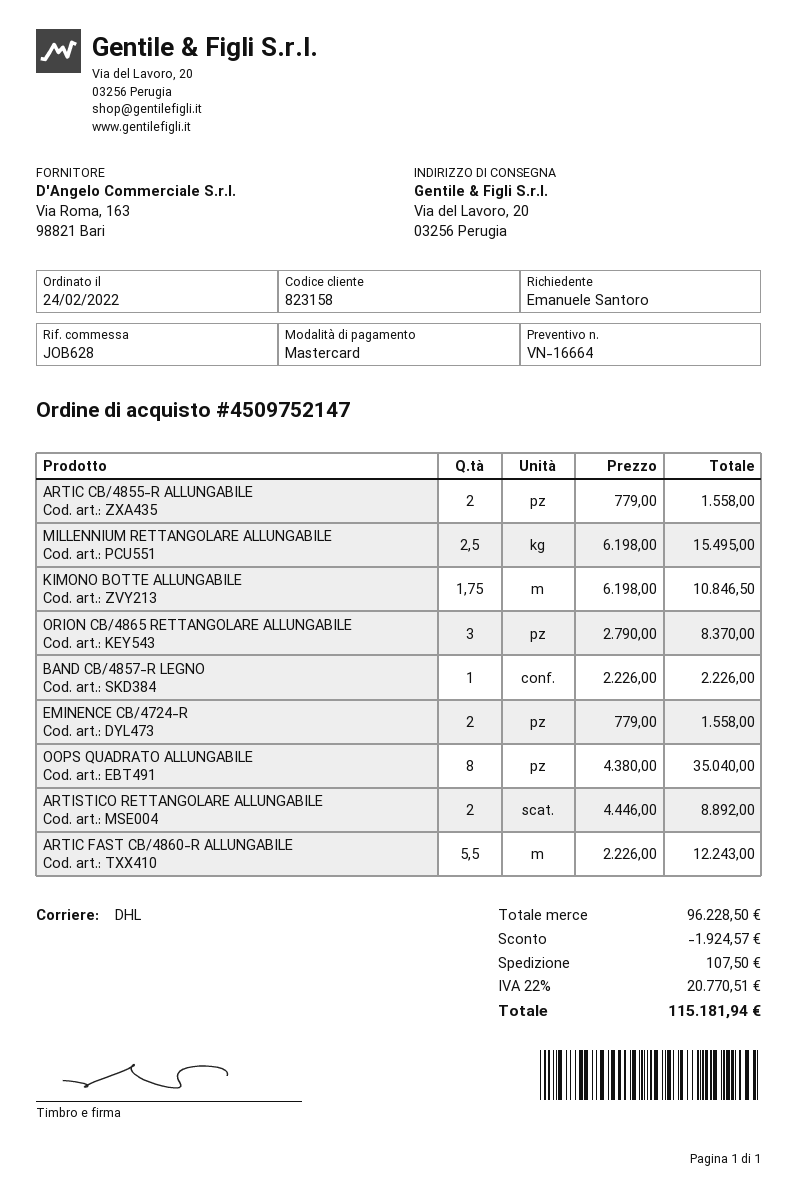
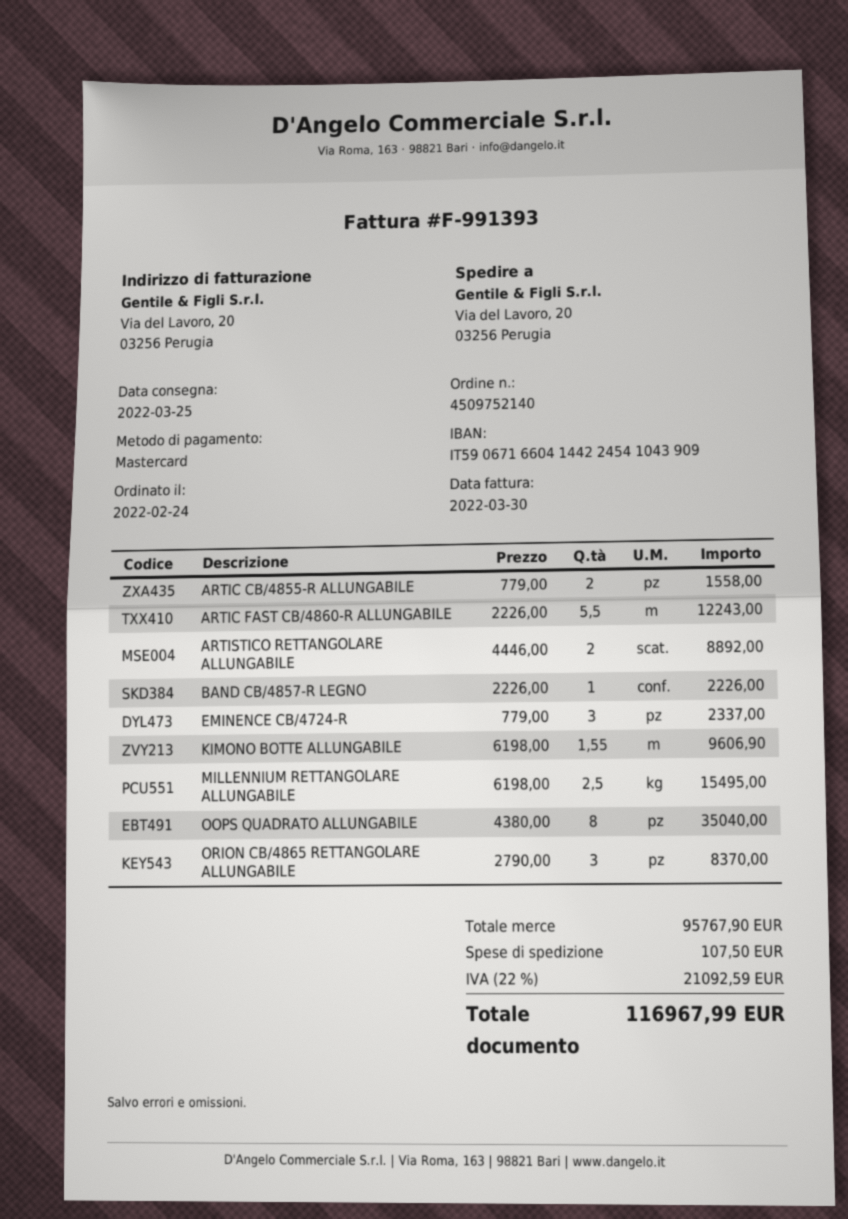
order number: 4509752147 -> 4509752140
KIMONO BOTTE ALLUNGABILE: 1.75 x 6198.00 = 10846.50 -> 1.55 x 6198.00 = 9606.90
EMINENCE CB/4724-R: 2 x 779.00 = 1558.00 -> 3 x 779.00 = 2337.00
subtotal: 96228.50 -> 95767.90
discount: 1924.57 -> none
tax: 22% = 20770.51 -> 22% = 21092.59
total: 115181.94 -> 116967.99

